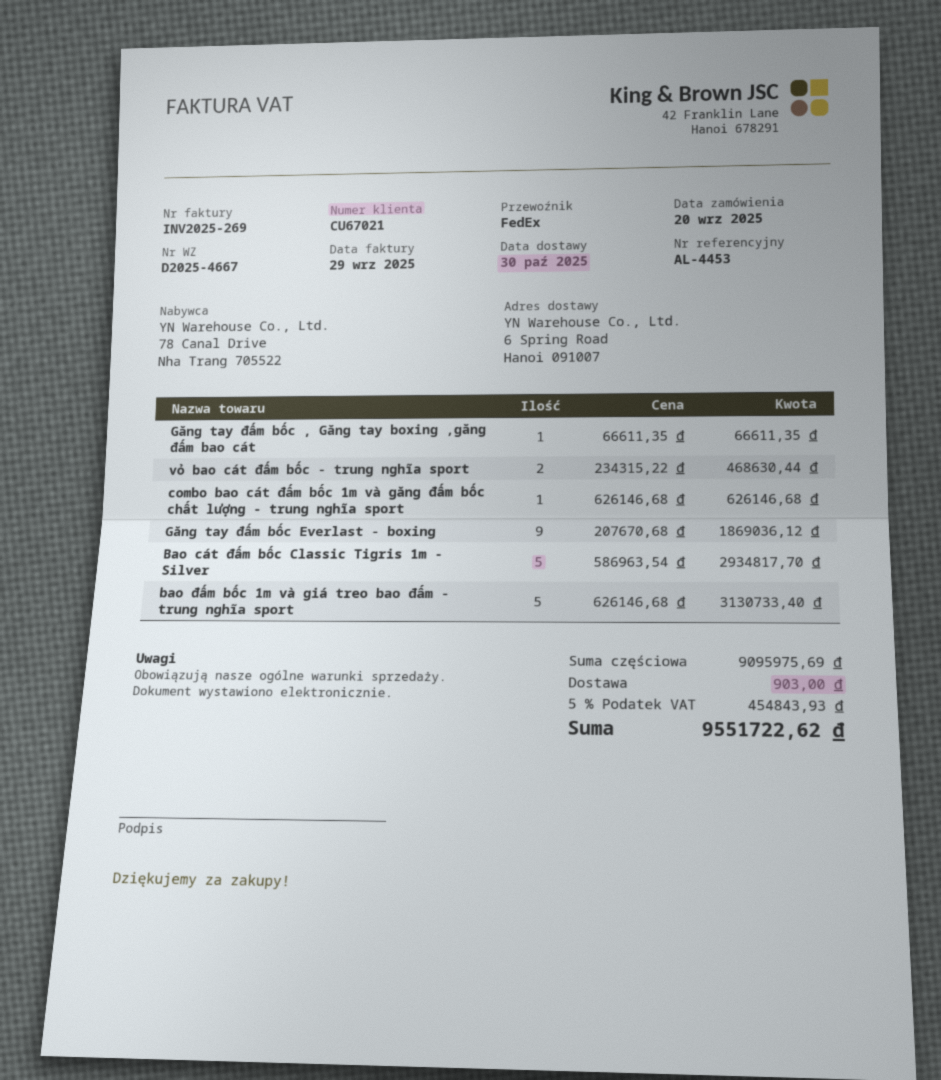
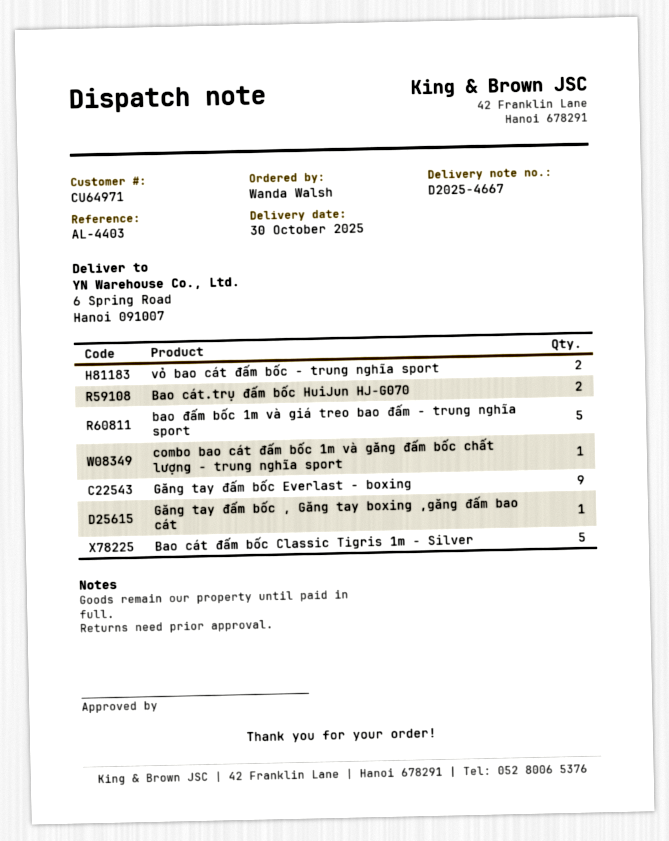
customer number: CU67021 -> CU64971
reference: AL-4453 -> AL-4403
Bao cát.trụ đấm bốc HuiJun HJ-G070: none -> 2

